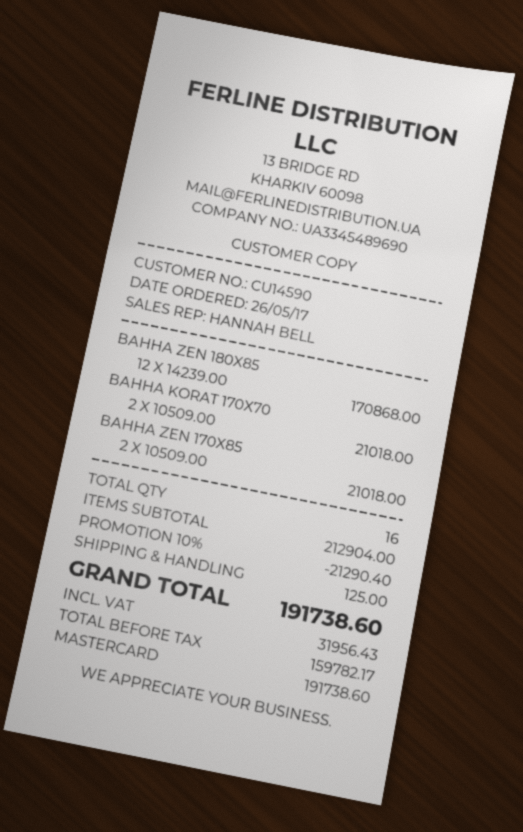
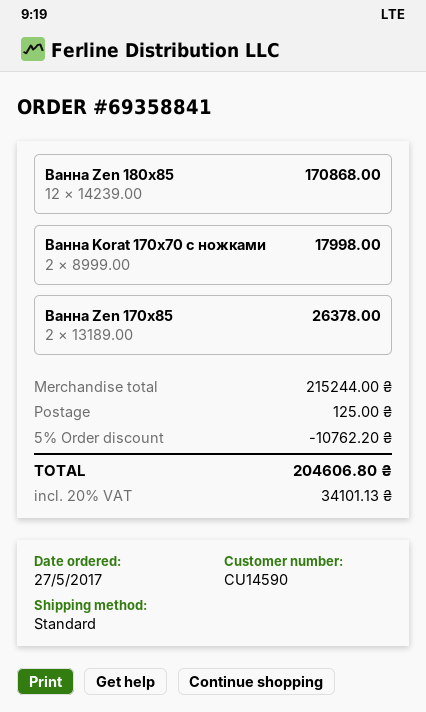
order date: 2017-05-26 -> 2017-05-27
ВАННА KORAT 170X70: 2 x 10509.00 = 21018.00 -> 2 x 8999.00 = 17998.00
ВАННА ZEN 170X85: 2 x 10509.00 = 21018.00 -> 2 x 13189.00 = 26378.00
subtotal: 212904.00 -> 215244.00
discount: 10% = 21290.40 -> 5% = 10762.20
tax: 31956.43 -> 34101.13
total: 191738.60 -> 204606.80

